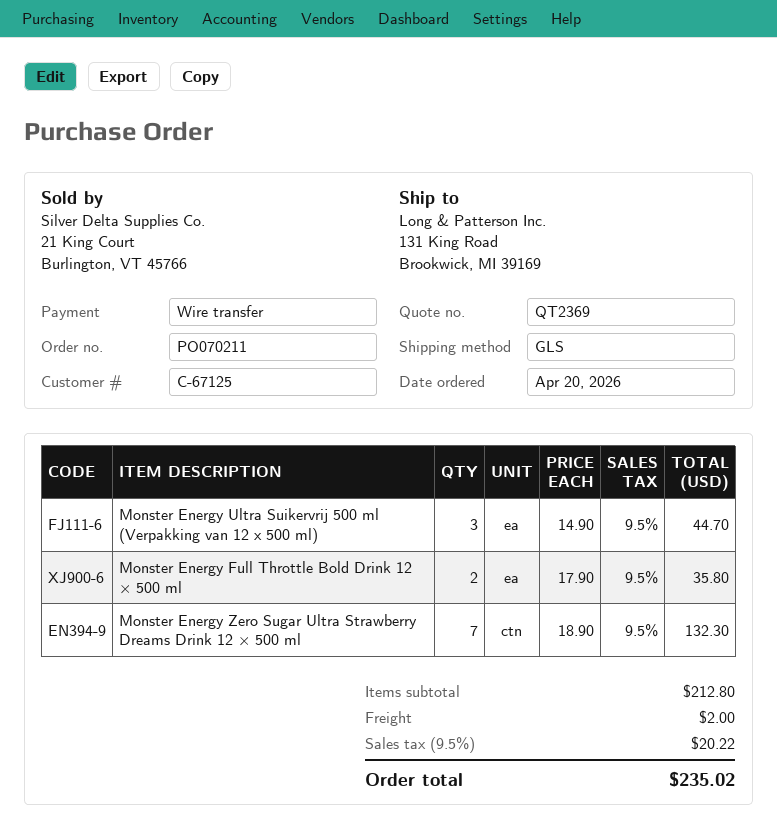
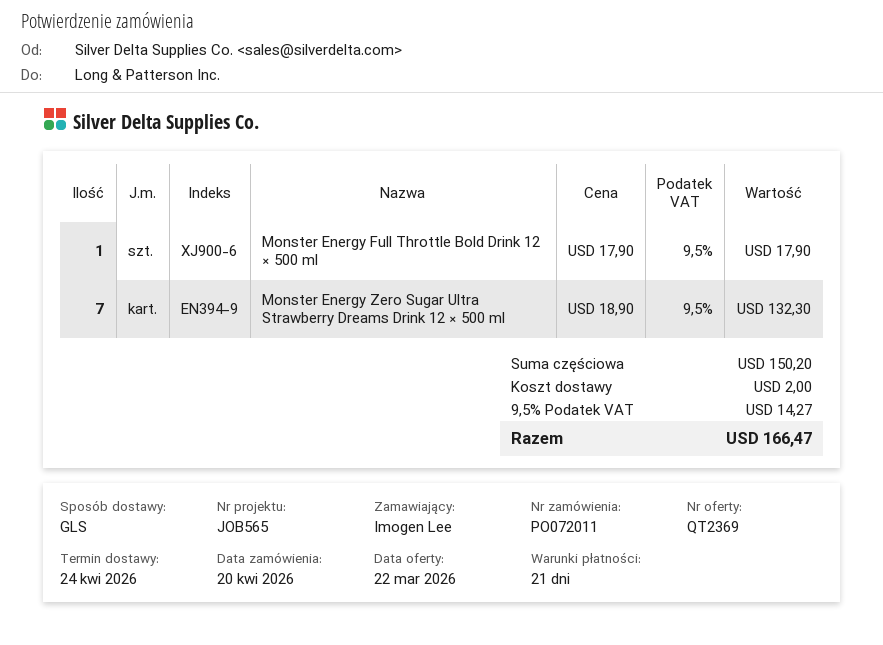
order number: PO070211 -> PO072011
Monster Energy Ultra Suikervrij 500 ml (Verpakking van 12 x 500 ml): 3 x 14.90 = 44.70 -> none
Monster Energy Full Throttle Bold Drink 12 × 500 ml: 2 x 17.90 = 35.80 -> 1 x 17.90 = 17.90
subtotal: 212.80 -> 150.20
tax: 9.5% = 20.22 -> 9.5% = 14.27
total: 235.02 -> 166.47

